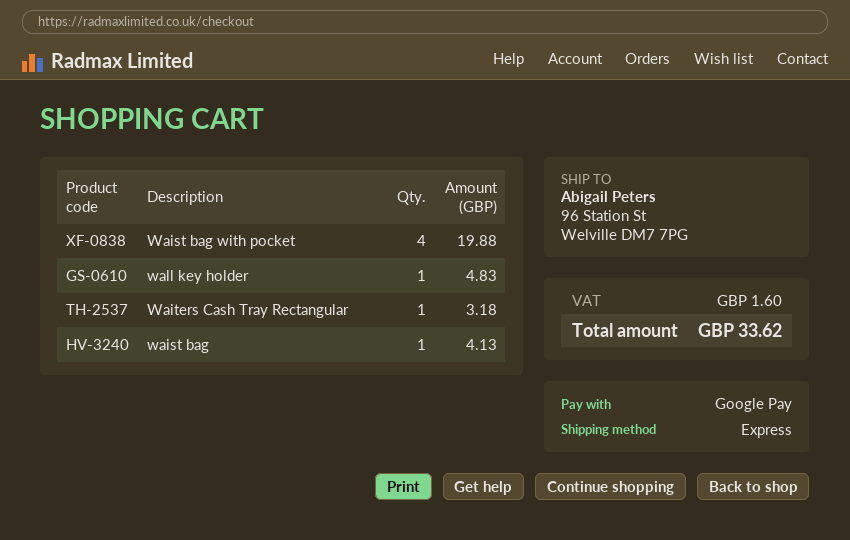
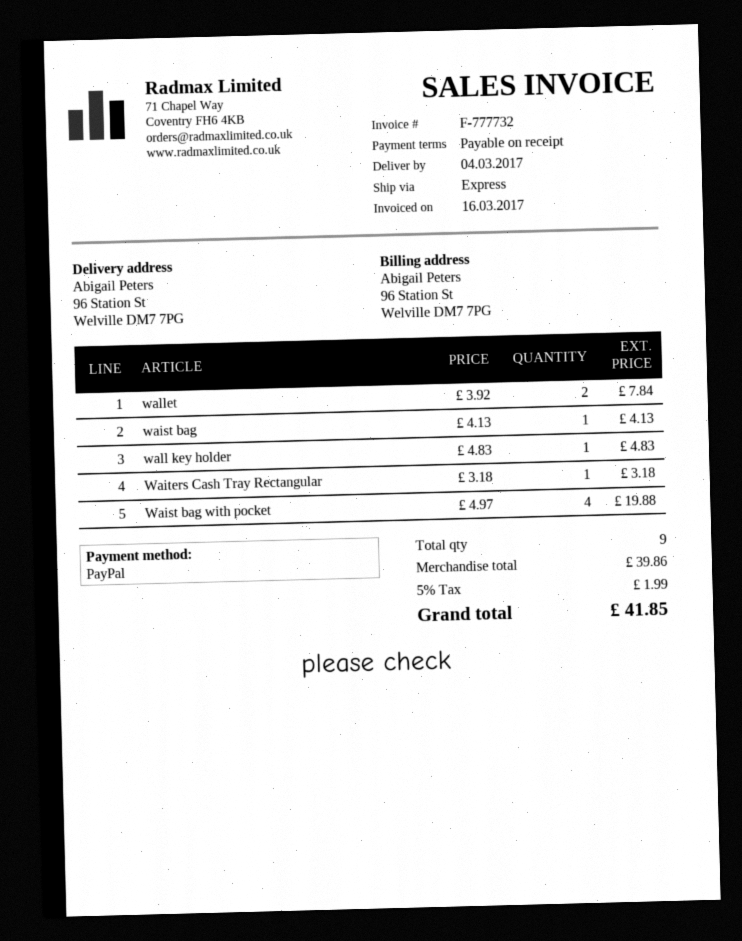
payment method: Google Pay -> PayPal
wallet: none -> 2 for 7.84
tax: 1.60 -> 1.99
total: 33.62 -> 41.85

